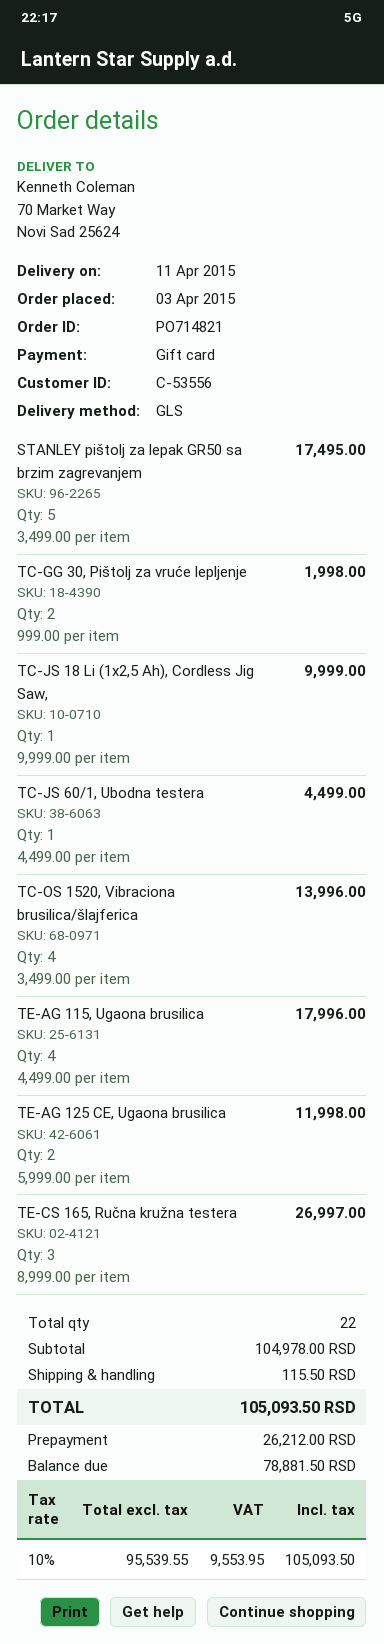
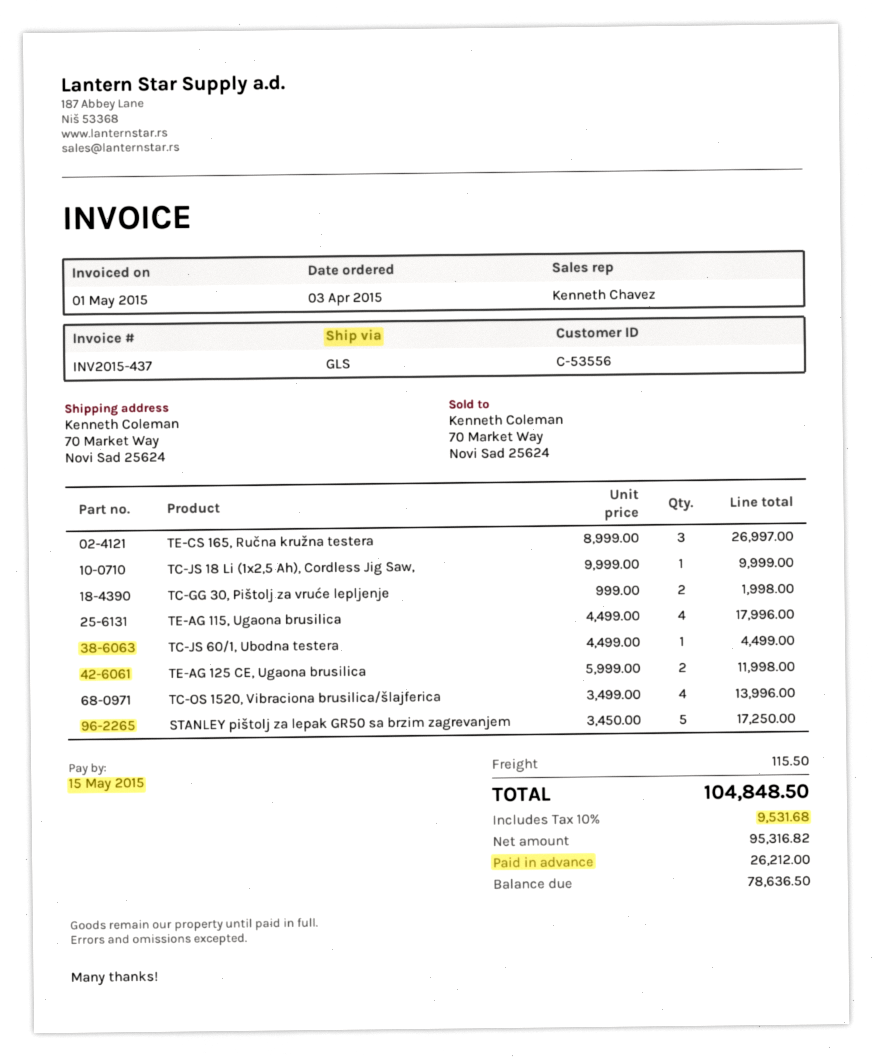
STANLEY pištolj za lepak GR50 sa brzim zagrevanjem: 5 x 3499.00 = 17495.00 -> 5 x 3450.00 = 17250.00
net: 95539.55 -> 95316.82
tax: 10% = 9553.95 -> 10% = 9531.68
total: 105093.50 -> 104848.50
balance: 78881.50 -> 78636.50

